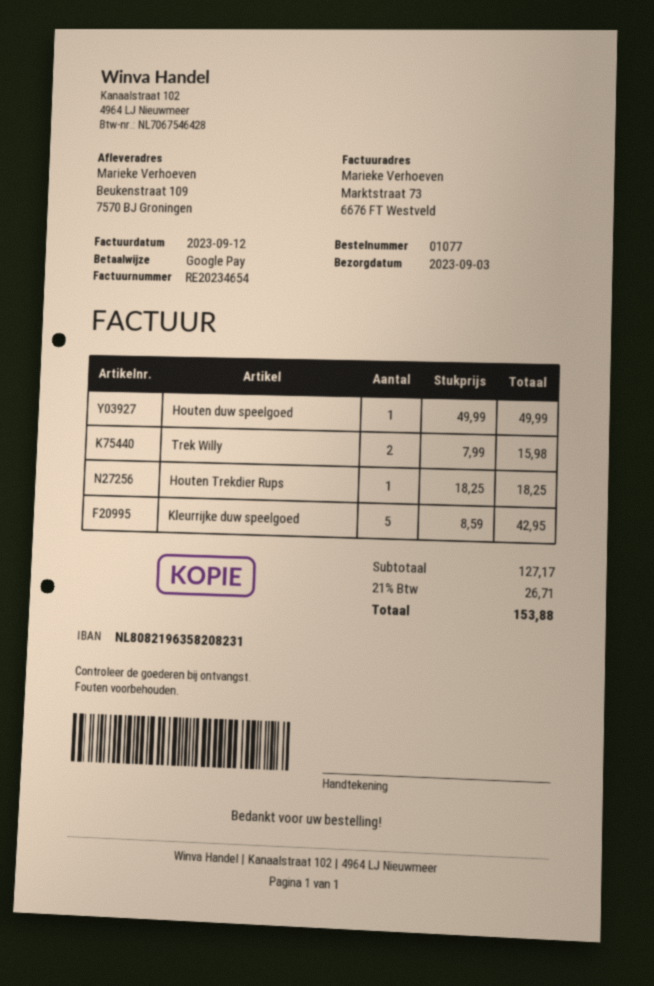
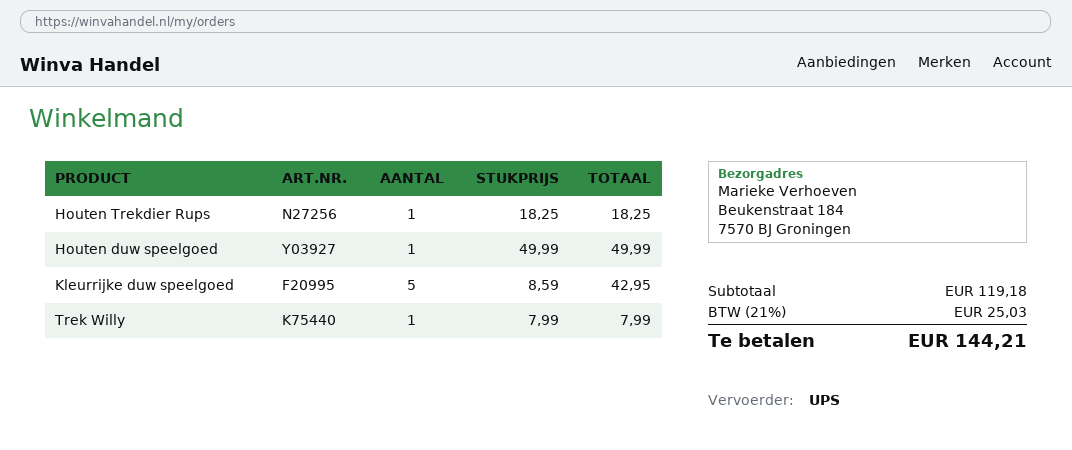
ship to: Beukenstraat 109, 7570 BJ Groningen -> Beukenstraat 184, 7570 BJ Groningen
Trek Willy: 2 x 7.99 = 15.98 -> 1 x 7.99 = 7.99
subtotal: 127.17 -> 119.18
tax: 21% = 26.71 -> 21% = 25.03
total: 153.88 -> 144.21

